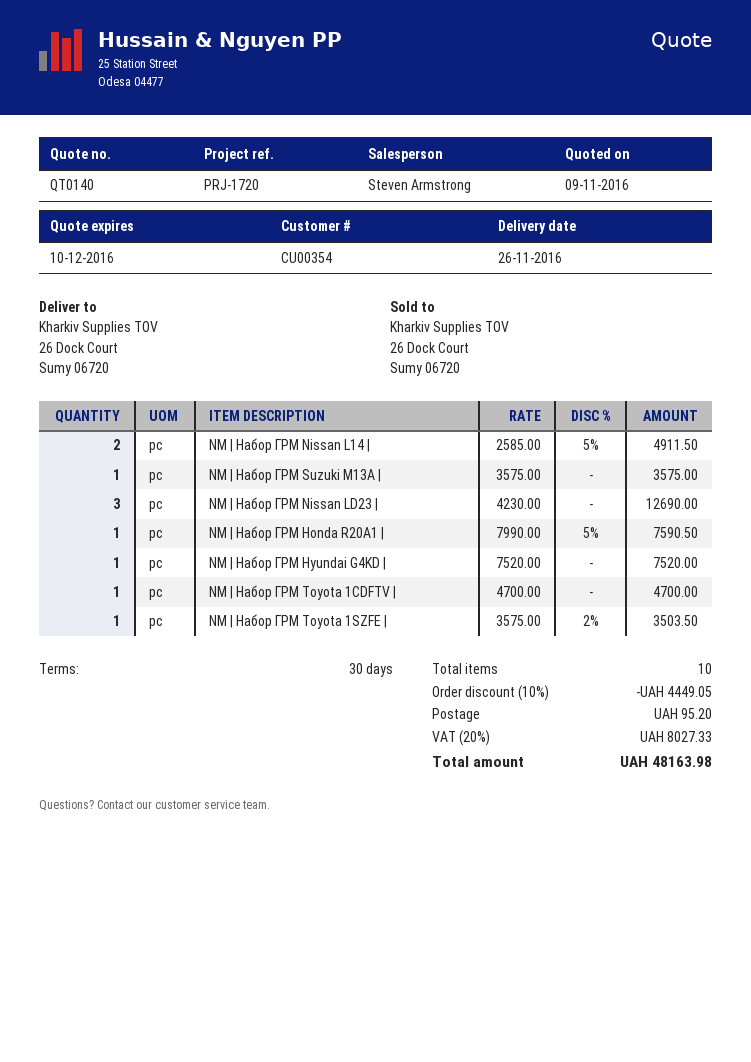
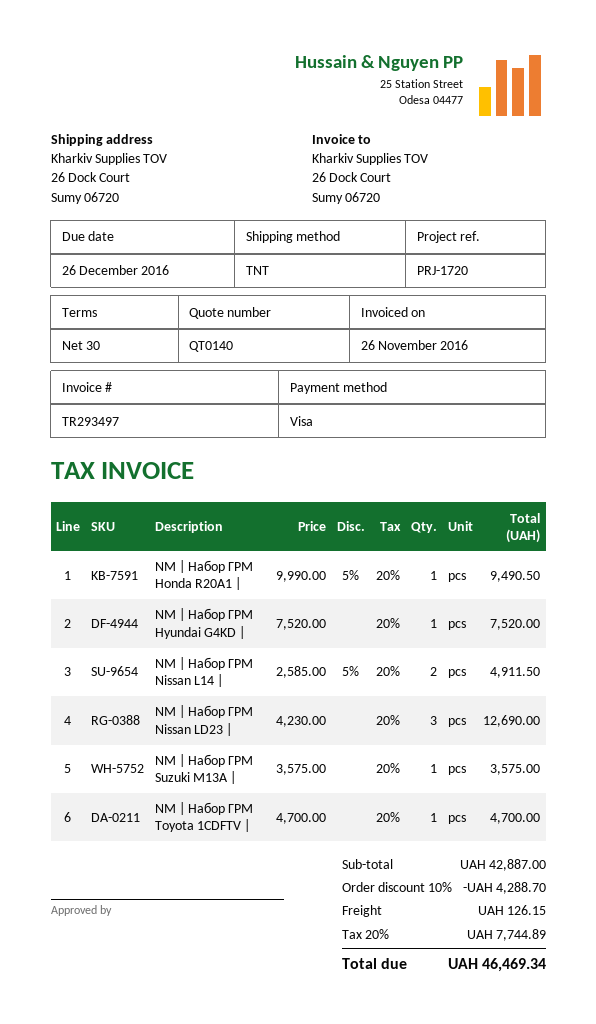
NM | Набор ГРМ Honda R20A1 |: 1 x 7990.00 - 5% = 7590.50 -> 1 x 9990.00 - 5% = 9490.50
NM | Набор ГРМ Toyota 1SZFE |: 1 x 3575.00 - 2% = 3503.50 -> none
discount: 10% = 4449.05 -> 10% = 4288.70
shipping: 95.20 -> 126.15
tax: 20% = 8027.33 -> 20% = 7744.89
total: 48163.98 -> 46469.34

